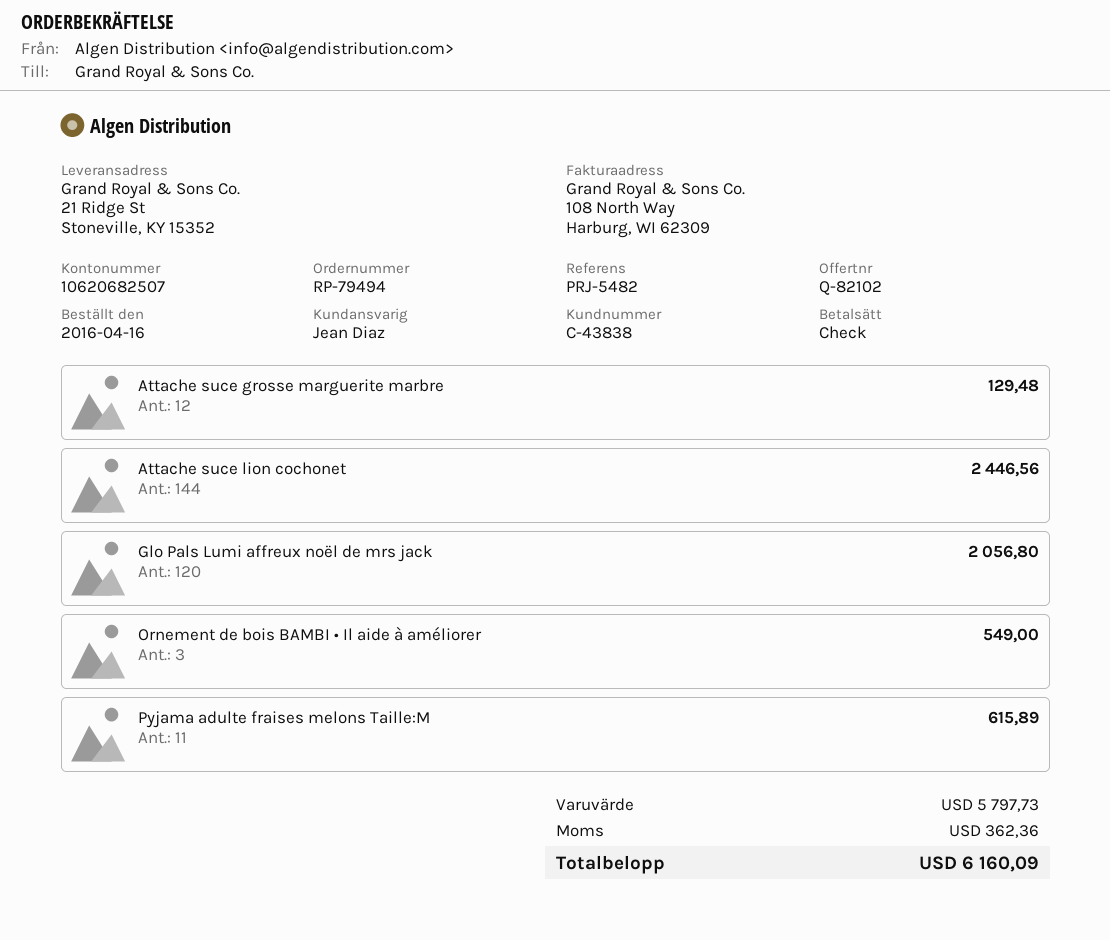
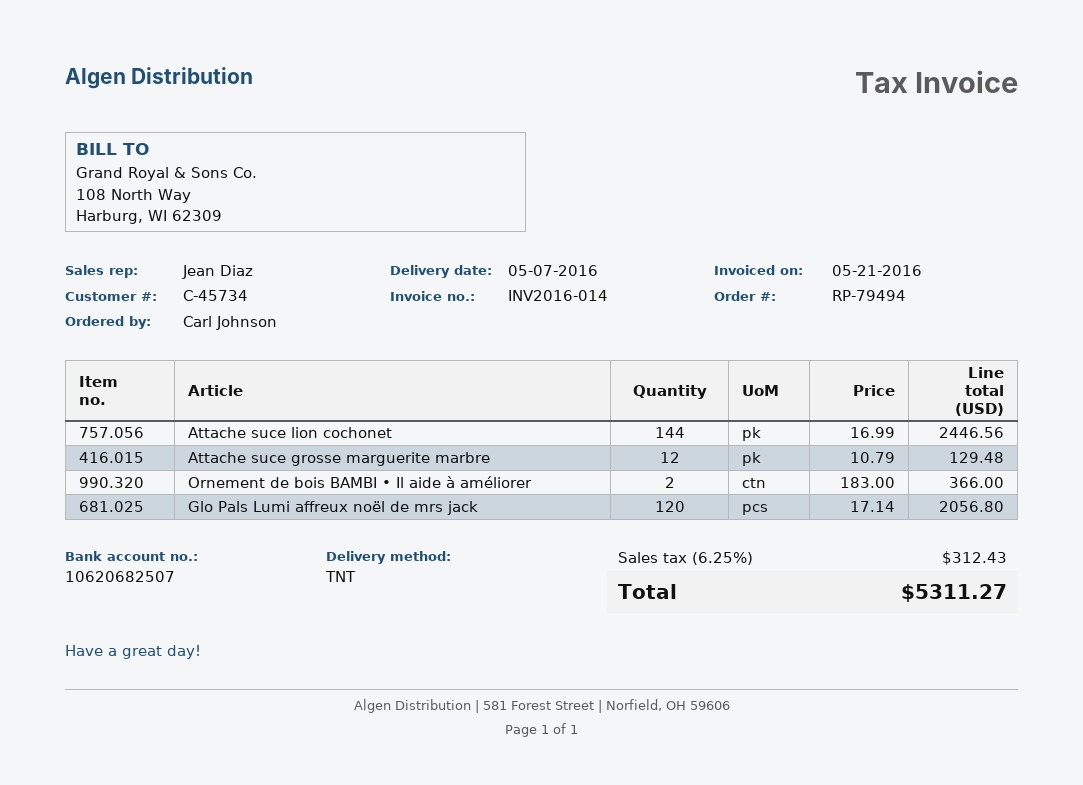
customer number: C-43838 -> C-45734
Ornement de bois BAMBI • Il aide à améliorer: 3 for 549.00 -> 2 for 366.00
Pyjama adulte fraises melons Taille:M: 11 for 615.89 -> none
tax: 362.36 -> 312.43
total: 6160.09 -> 5311.27

